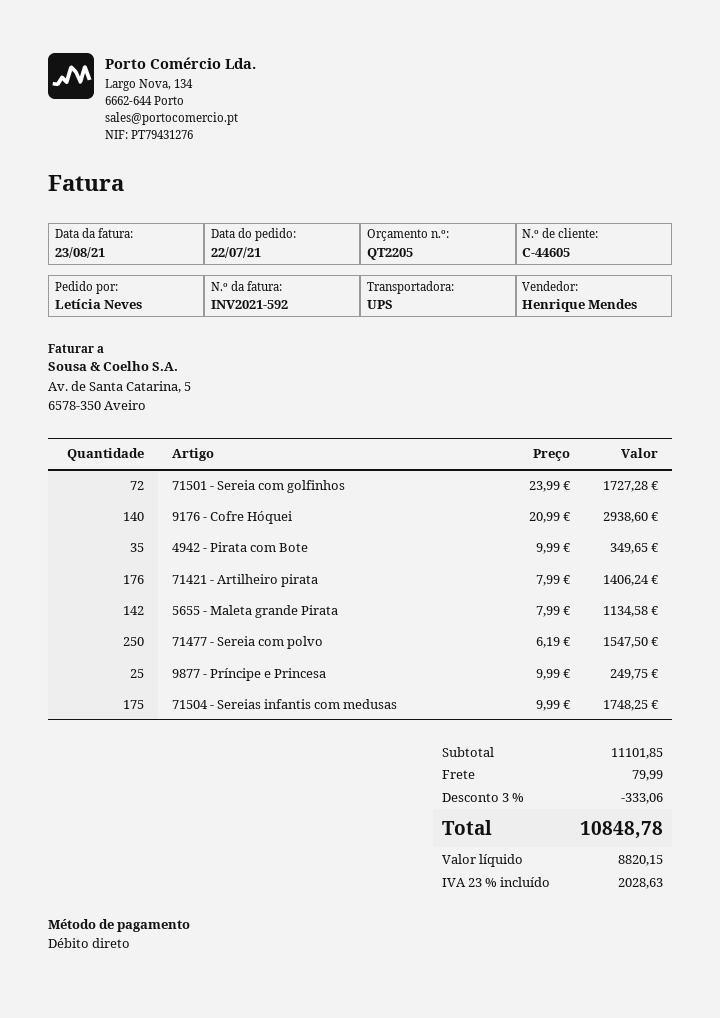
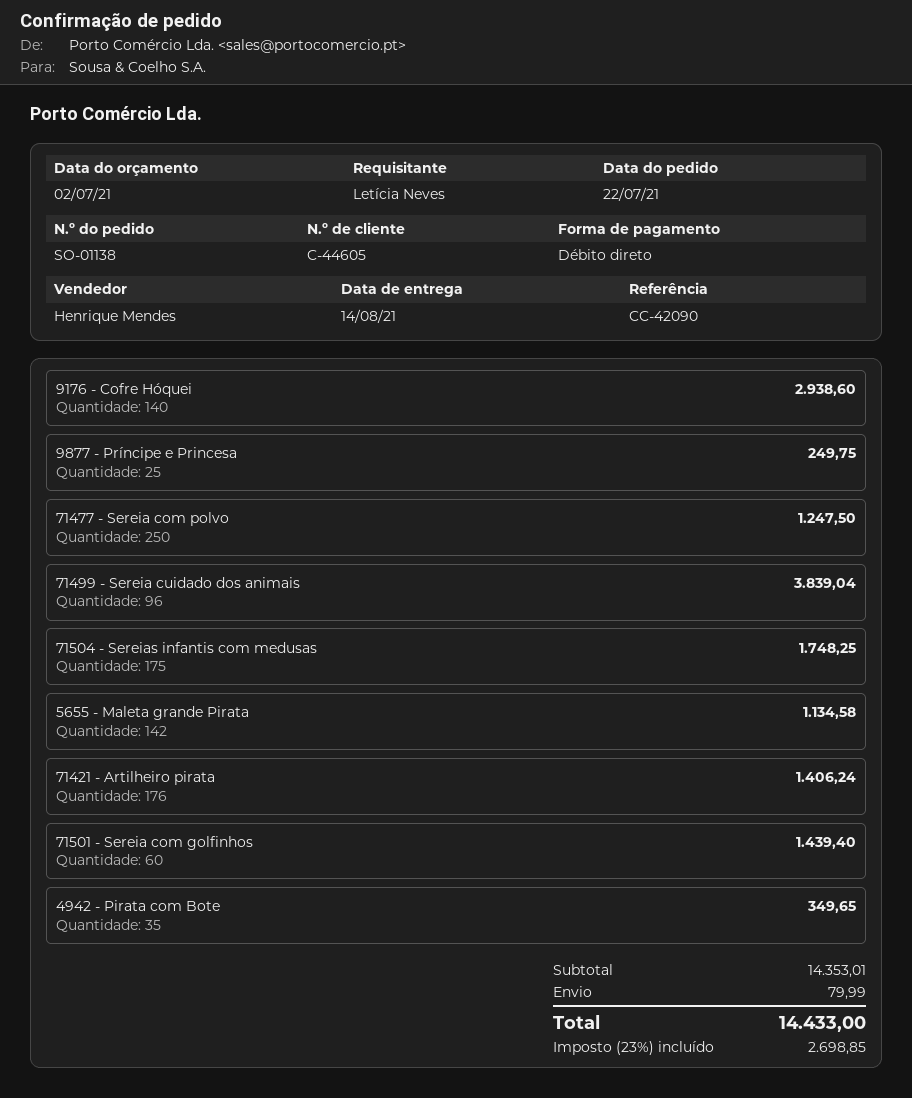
71501 - Sereia com golfinhos: 72 for 1727.28 -> 60 for 1439.40
71477 - Sereia com polvo: 250 for 1547.50 -> 250 for 1247.50
71499 - Sereia cuidado dos animais: none -> 96 for 3839.04
subtotal: 11101.85 -> 14353.01
discount: 3% = 333.06 -> none
tax: 23% = 2028.63 -> 23% = 2698.85
total: 10848.78 -> 14433.00

